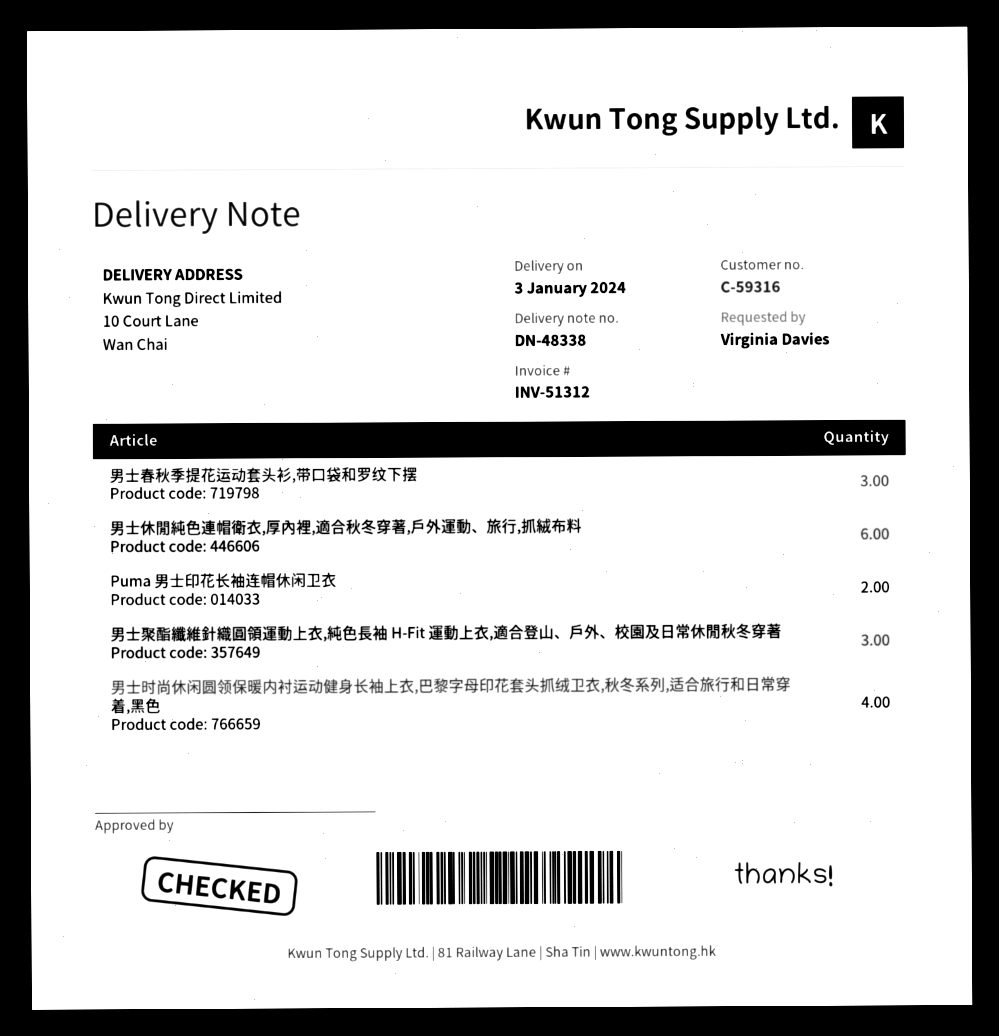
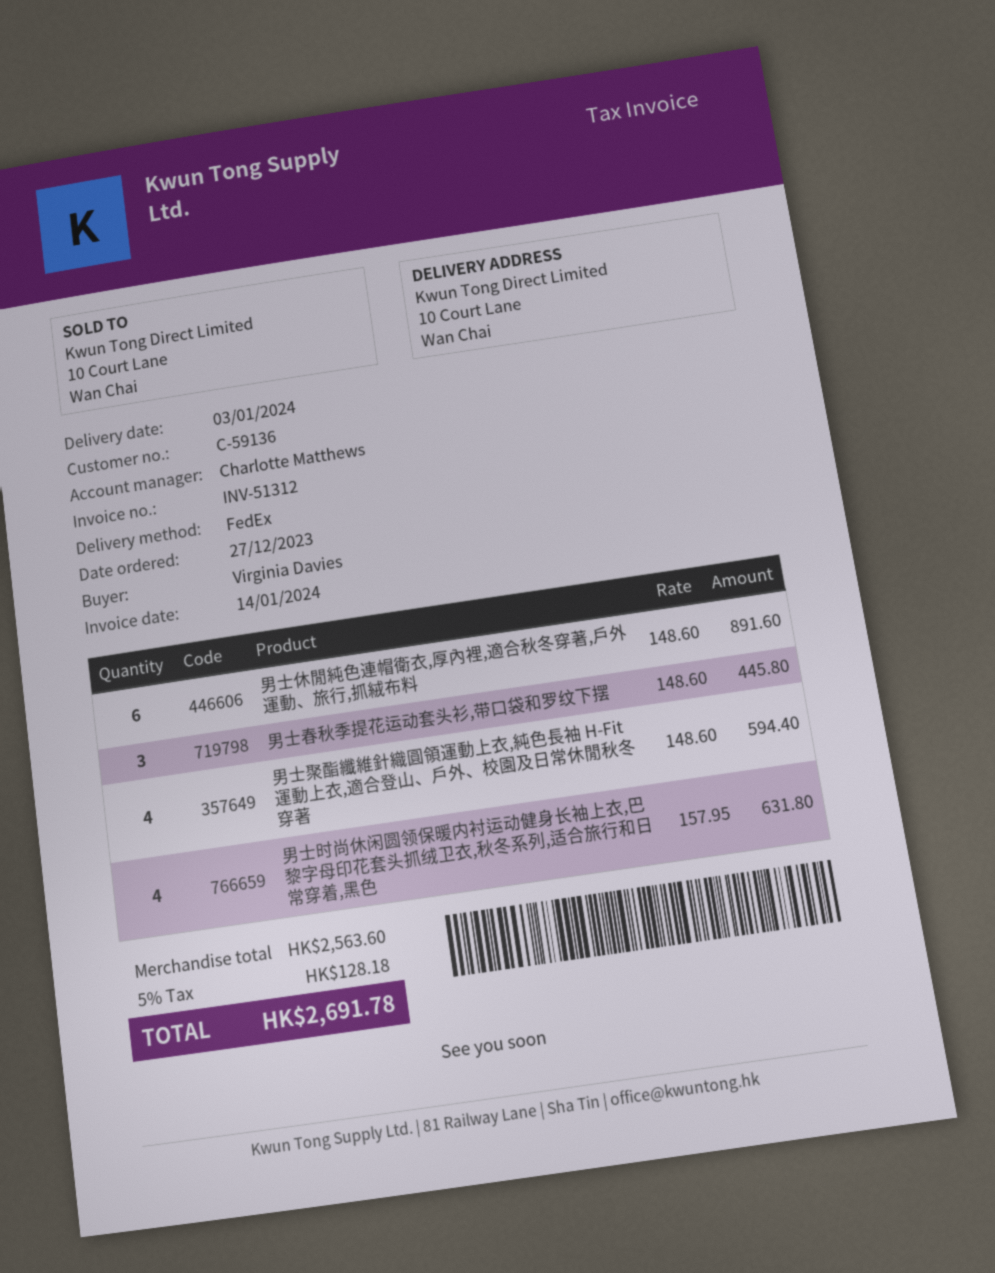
customer number: C-59316 -> C-59136
Puma 男士印花长袖连帽休闲卫衣: 2 -> none
男士聚酯纖維針織圓領運動上衣,純色長袖 H-Fit 運動上衣,適合登山、戶外、校園及日常休閒秋冬穿著: 3 -> 4

